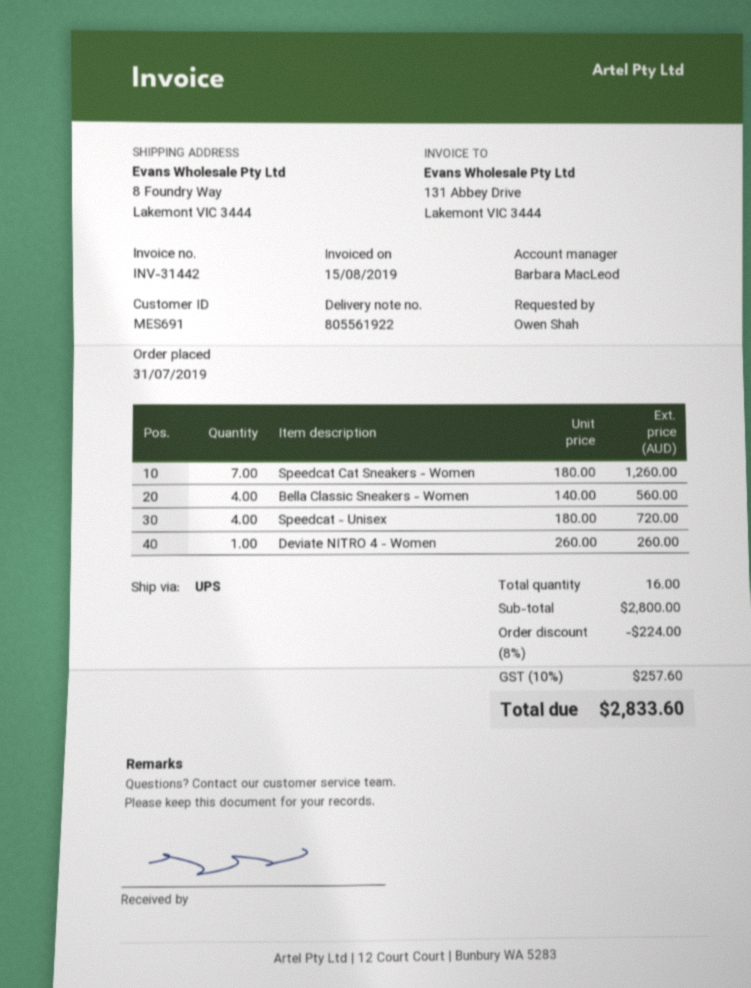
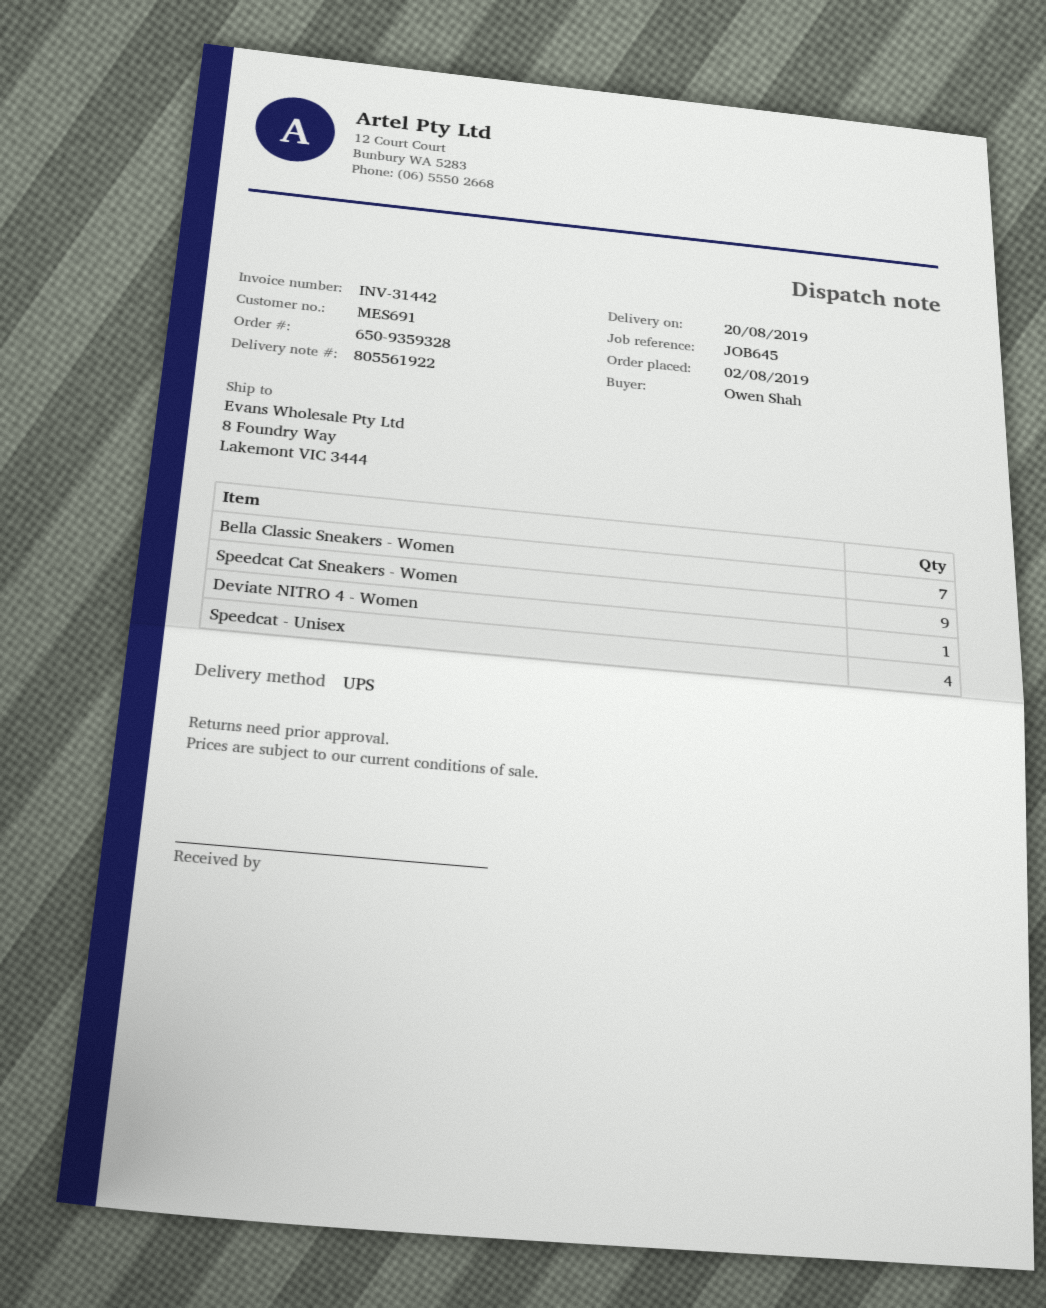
order date: 2019-07-31 -> 2019-08-02
Speedcat Cat Sneakers - Women: 7 -> 9
Bella Classic Sneakers - Women: 4 -> 7

